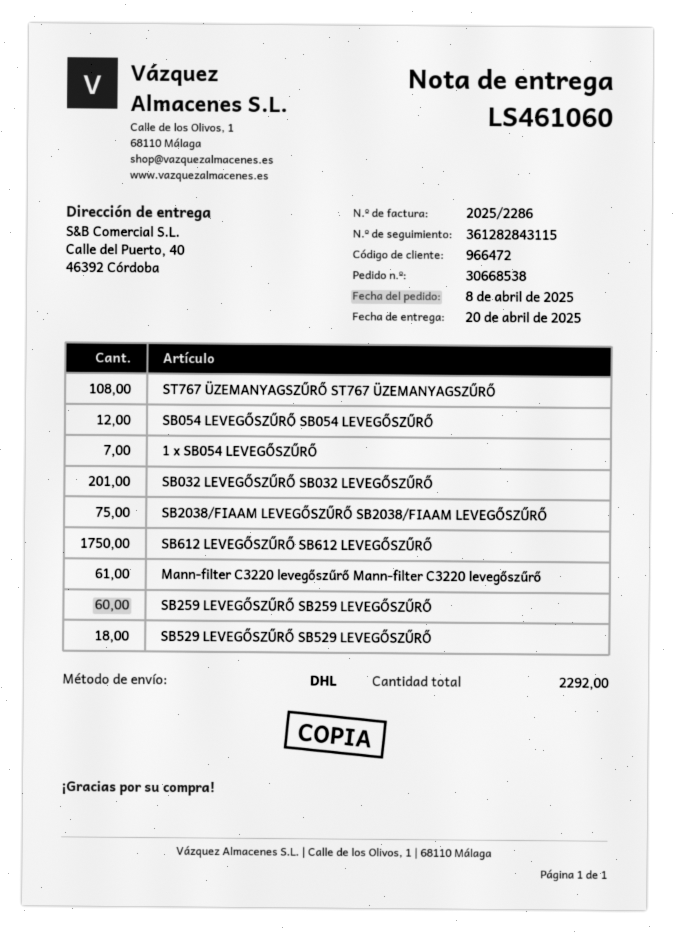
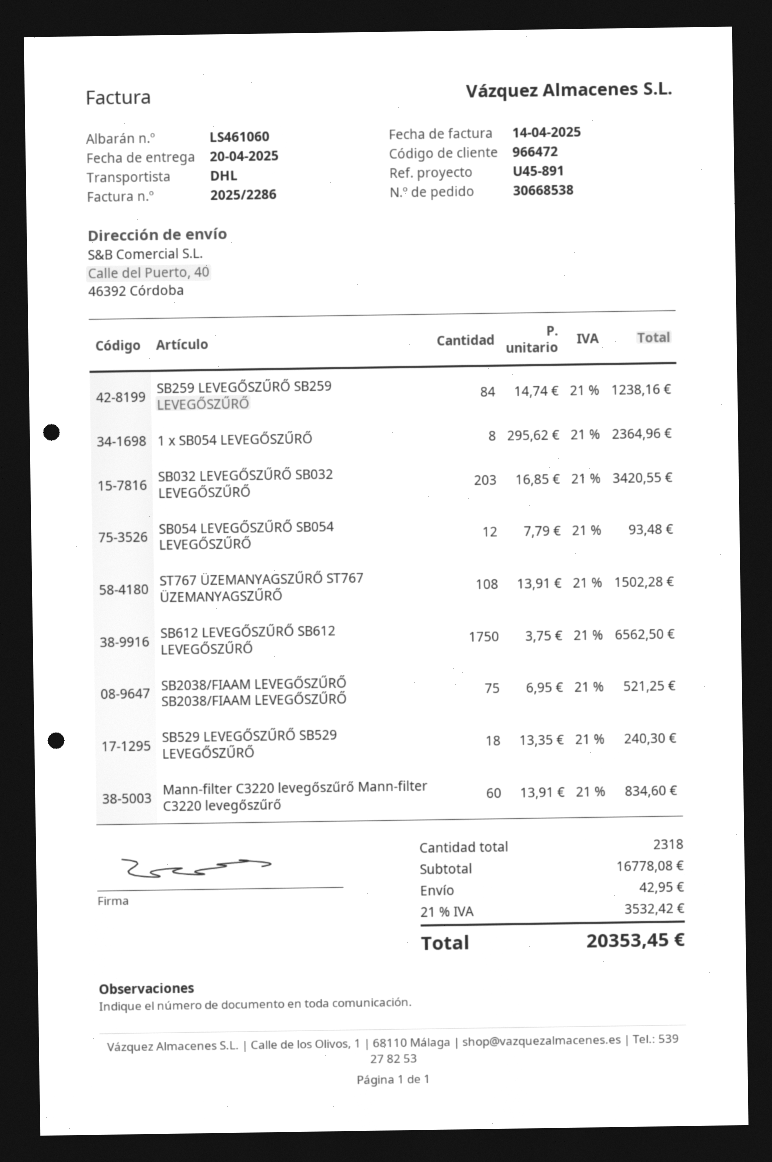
1 x SB054 LEVEGŐSZŰRŐ: 7 -> 8
SB032 LEVEGŐSZŰRŐ SB032 LEVEGŐSZŰRŐ: 201 -> 203
Mann-filter C3220 levegőszűrő Mann-filter C3220 levegőszűrő: 61 -> 60
SB259 LEVEGŐSZŰRŐ SB259 LEVEGŐSZŰRŐ: 60 -> 84
total quantity: 2292 -> 2318

